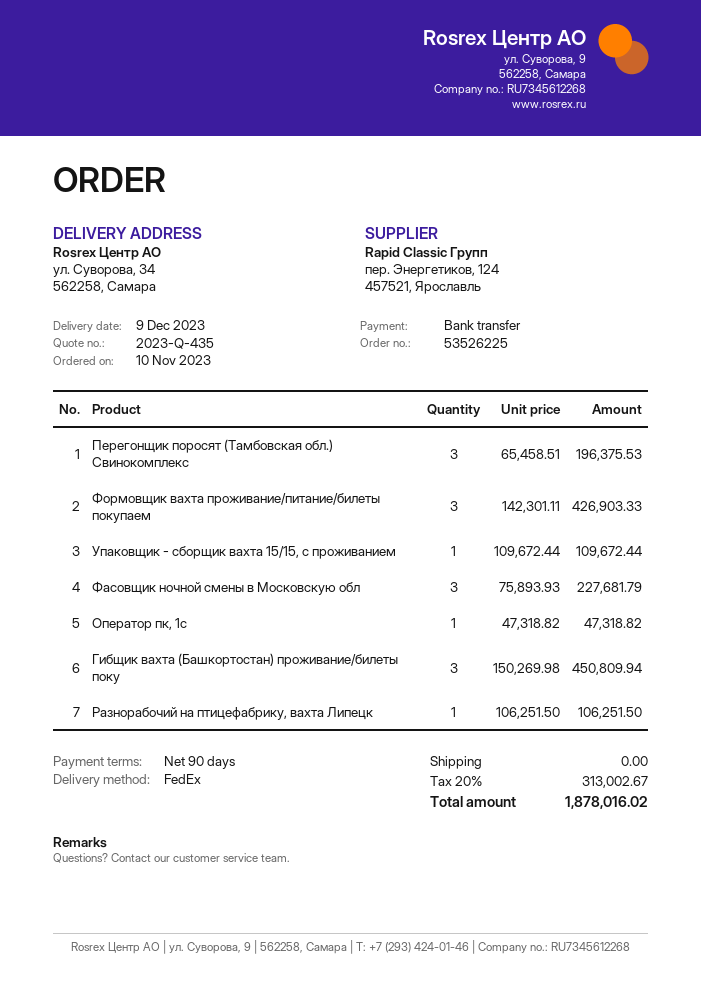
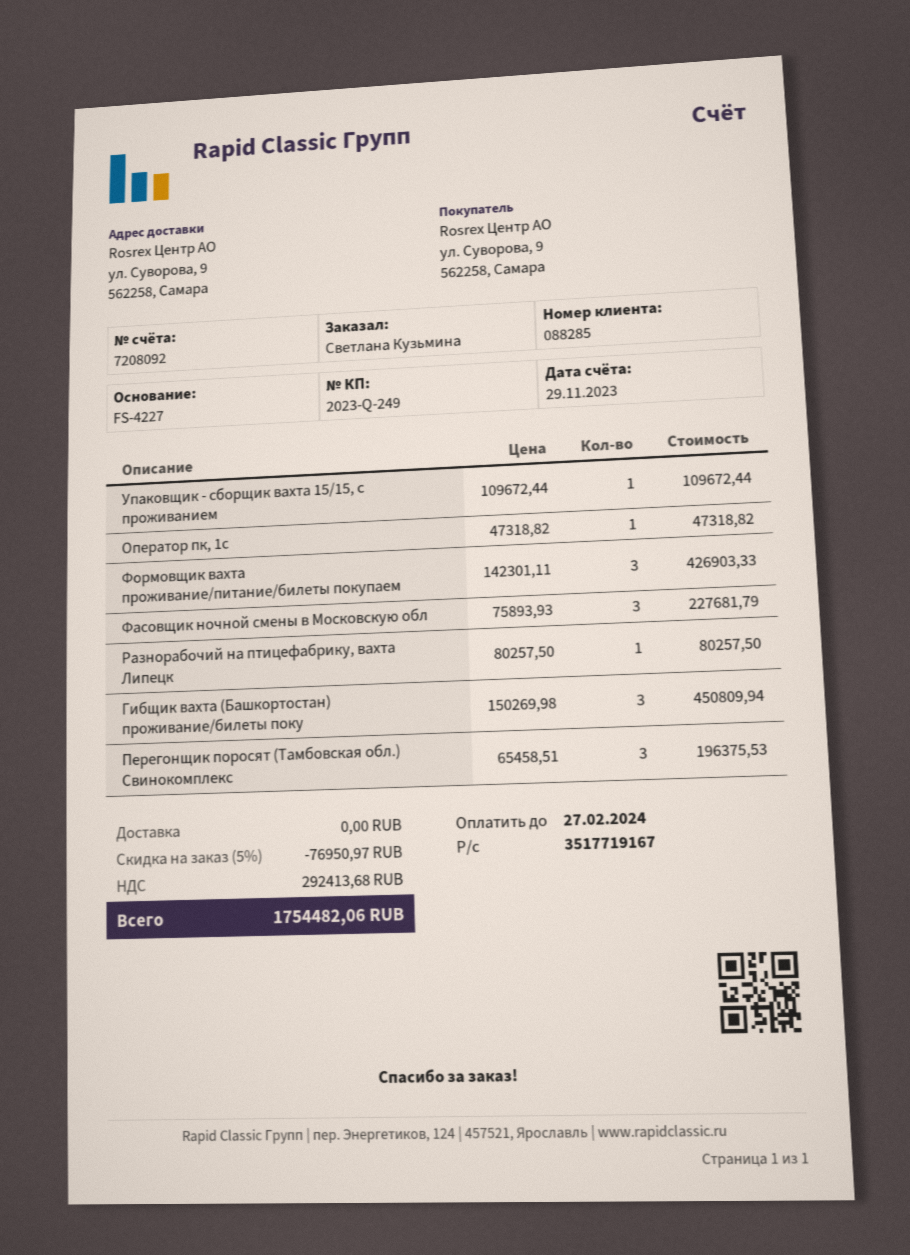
quote number: 2023-Q-435 -> 2023-Q-249
ship to: ул. Суворова, 34, 562258, Самара -> ул. Суворова, 9, 562258, Самара
Разнорабочий на птицефабрику, вахта Липецк: 1 x 106251.50 = 106251.50 -> 1 x 80257.50 = 80257.50
discount: none -> 5% = 76950.97
tax: 313002.67 -> 292413.68
total: 1878016.02 -> 1754482.06

